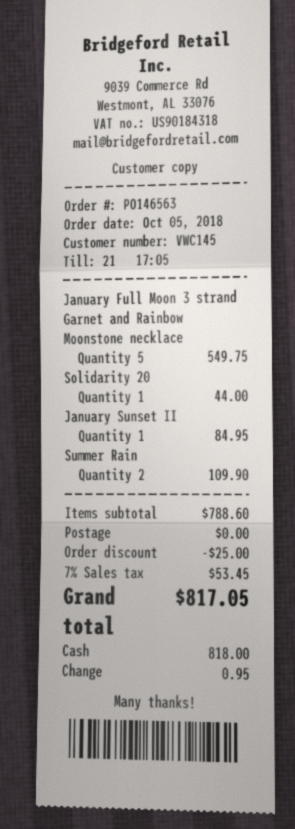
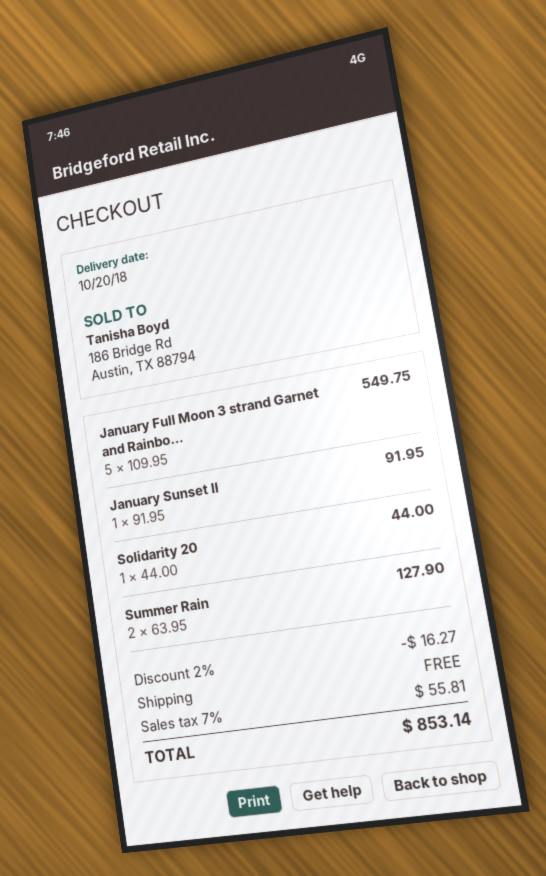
January Sunset II: 1 for 84.95 -> 1 for 91.95
Summer Rain: 2 for 109.90 -> 2 for 127.90
discount: 25.00 -> 16.27
tax: 7% = 53.45 -> 7% = 55.81
total: 817.05 -> 853.14

